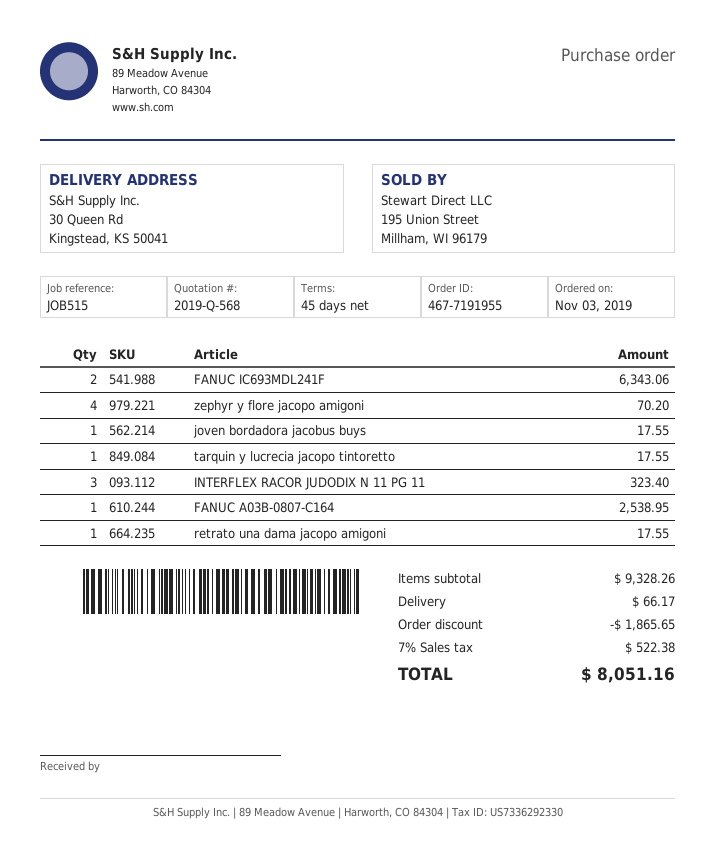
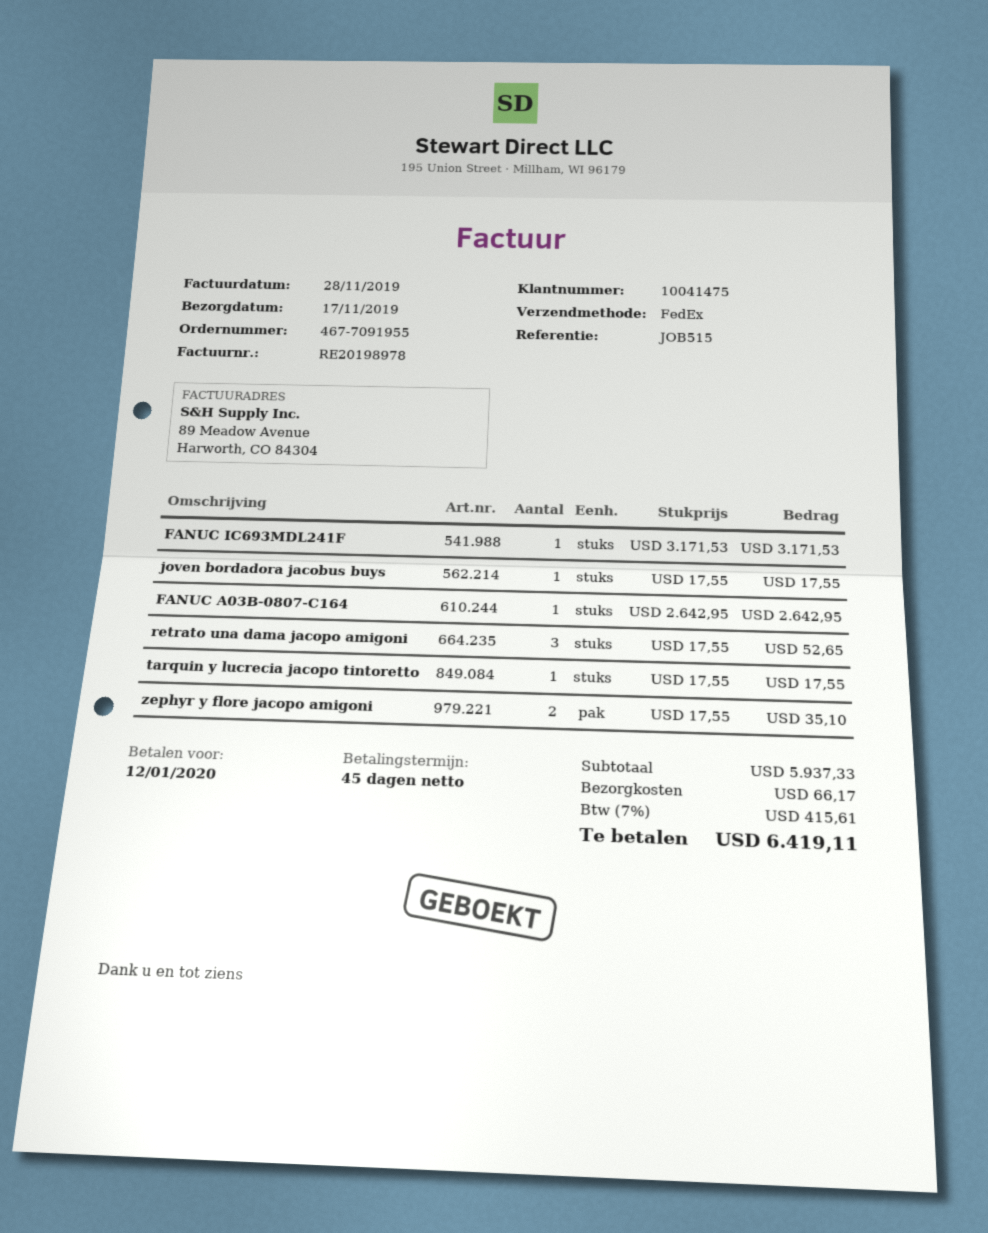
order number: 467-7191955 -> 467-7091955
FANUC IC693MDL241F: 2 for 6343.06 -> 1 for 3171.53
zephyr y flore jacopo amigoni: 4 for 70.20 -> 2 for 35.10
INTERFLEX RACOR JUDODIX N 11 PG 11: 3 for 323.40 -> none
FANUC A03B-0807-C164: 1 for 2538.95 -> 1 for 2642.95
retrato una dama jacopo amigoni: 1 for 17.55 -> 3 for 52.65
subtotal: 9328.26 -> 5937.33
discount: 1865.65 -> none
tax: 7% = 522.38 -> 7% = 415.61
total: 8051.16 -> 6419.11

